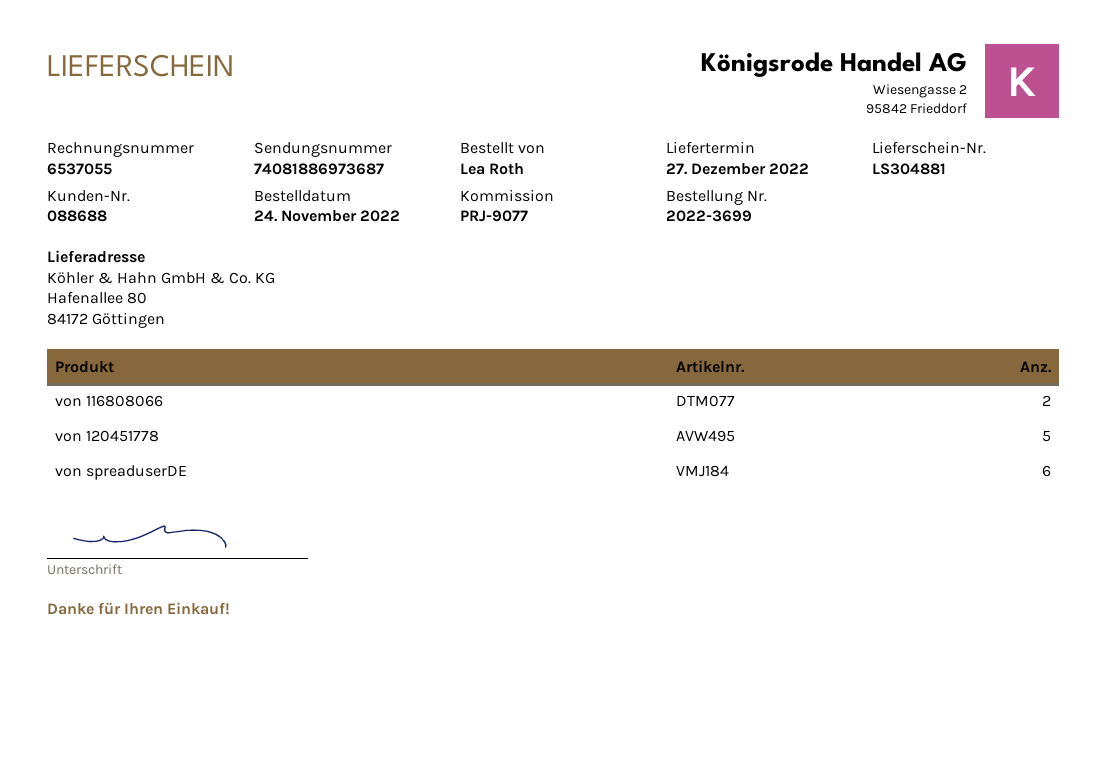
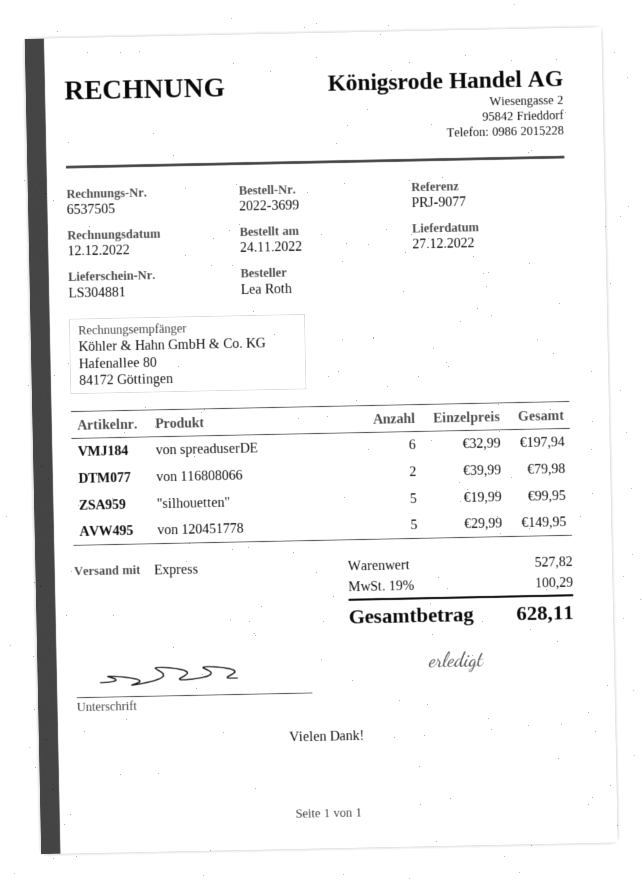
invoice number: 6537055 -> 6537505
"silhouetten": none -> 5

